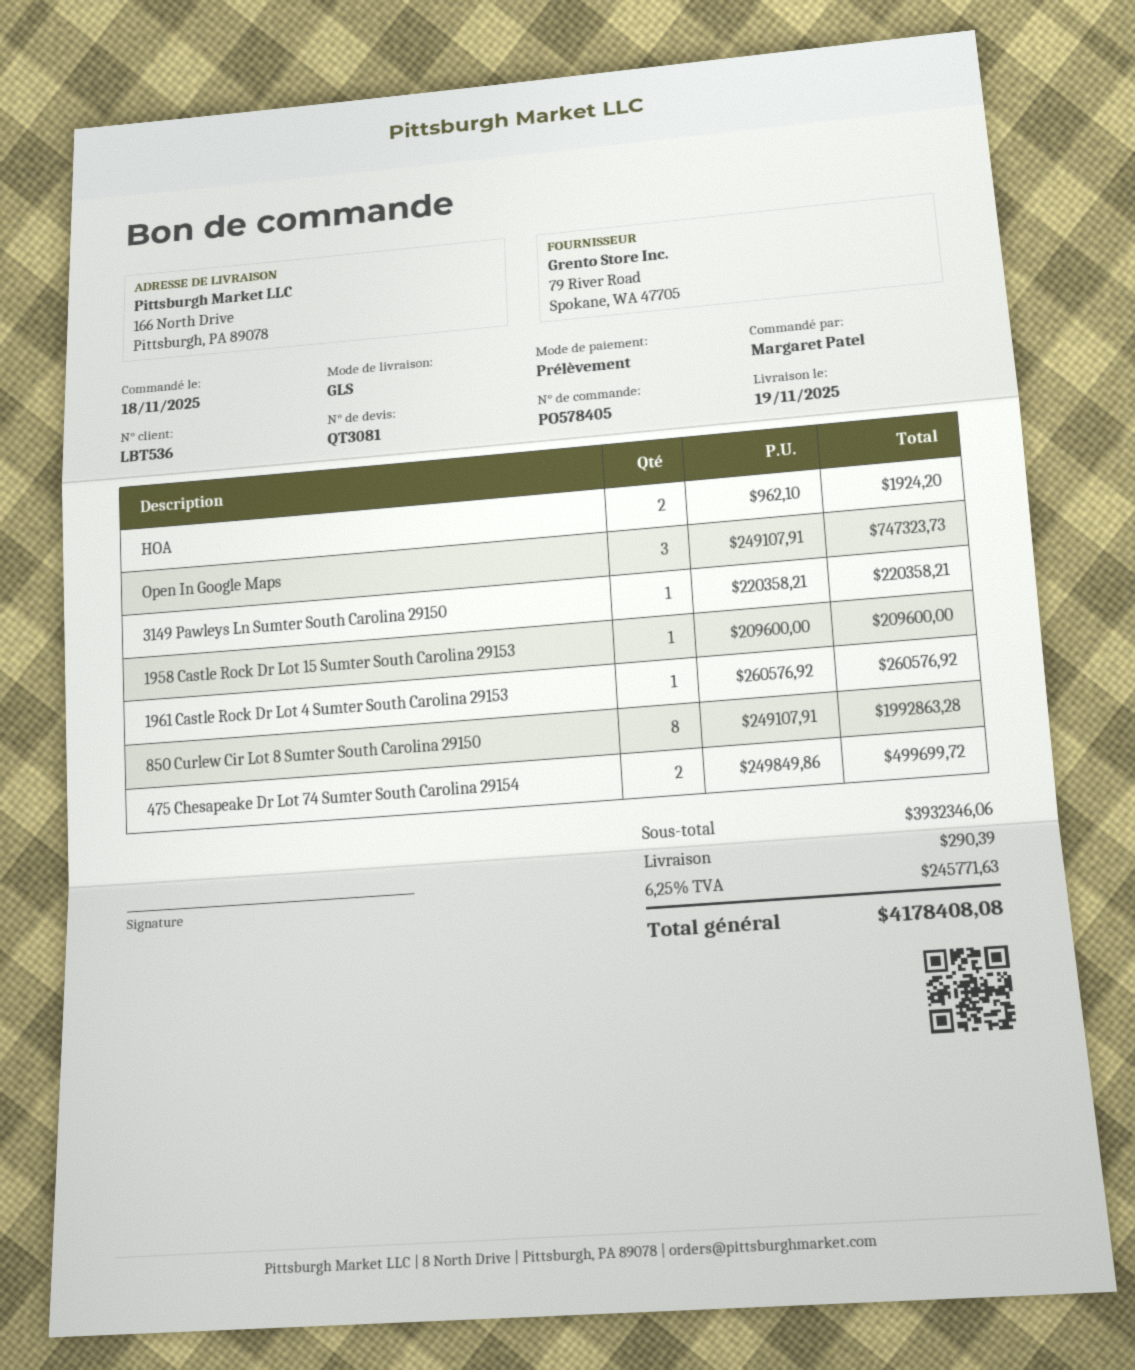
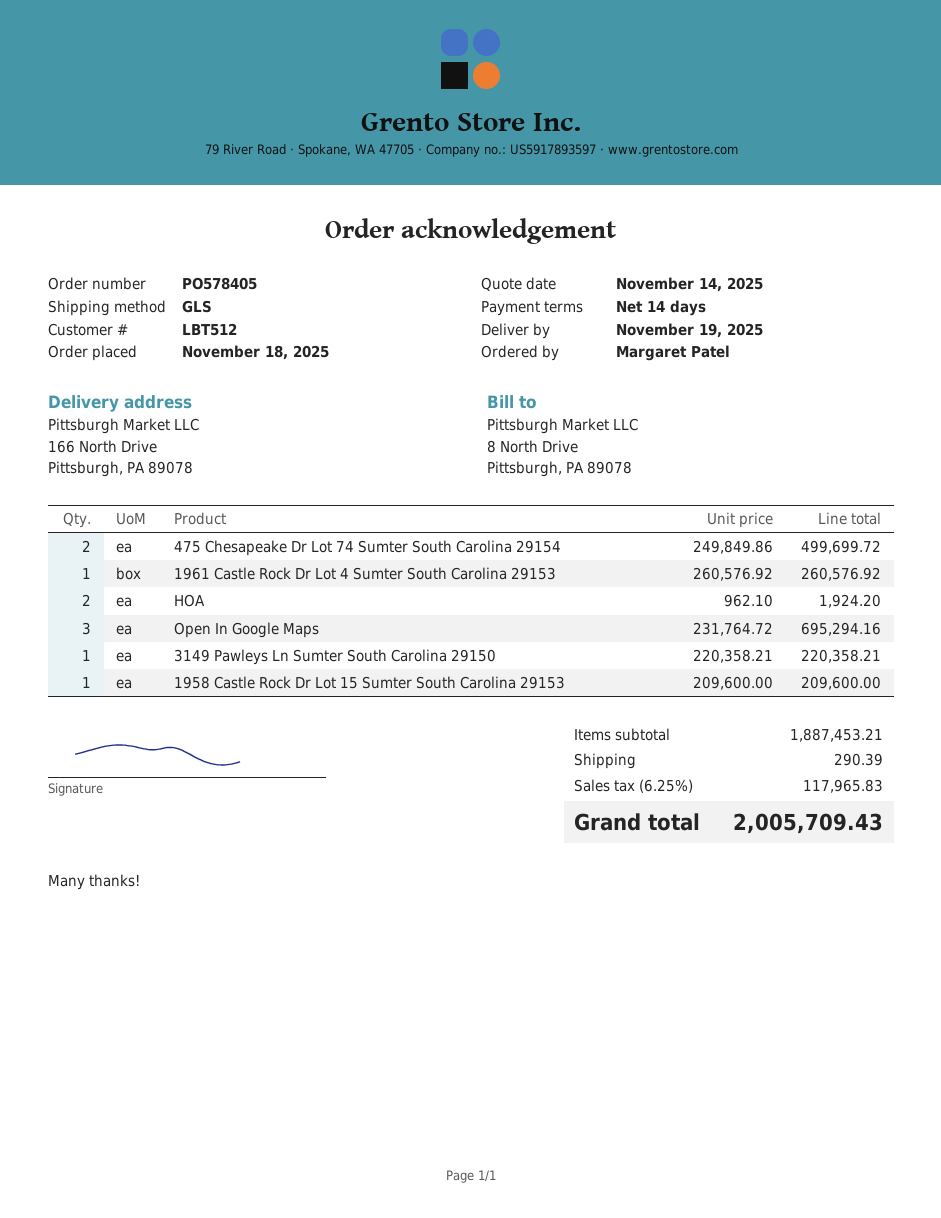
customer number: LBT536 -> LBT512
Open In Google Maps: 3 x 249107.91 = 747323.73 -> 3 x 231764.72 = 695294.16
850 Curlew Cir Lot 8 Sumter South Carolina 29150: 8 x 249107.91 = 1992863.28 -> none
subtotal: 3932346.06 -> 1887453.21
tax: 6.25% = 245771.63 -> 6.25% = 117965.83
total: 4178408.08 -> 2005709.43

